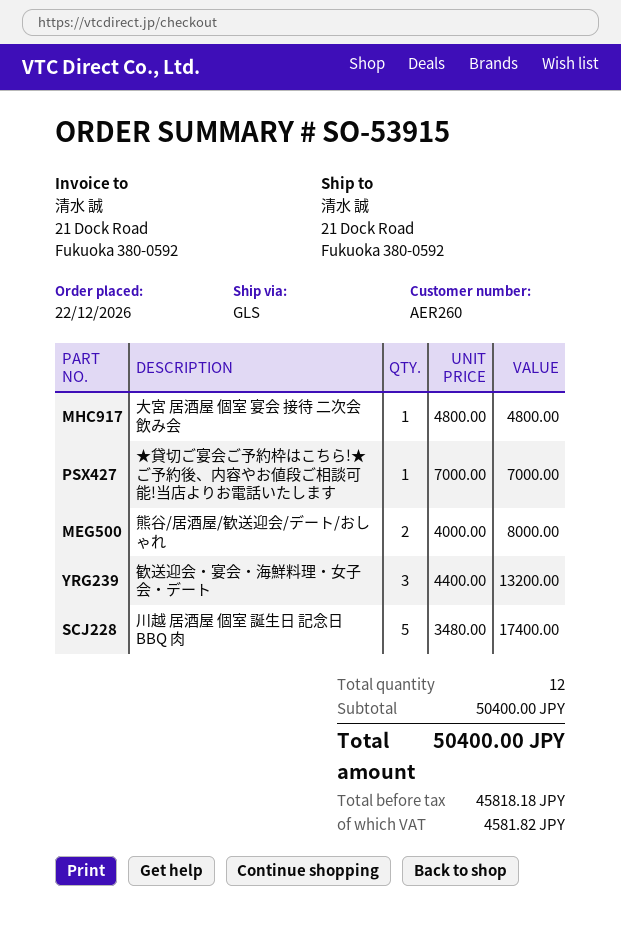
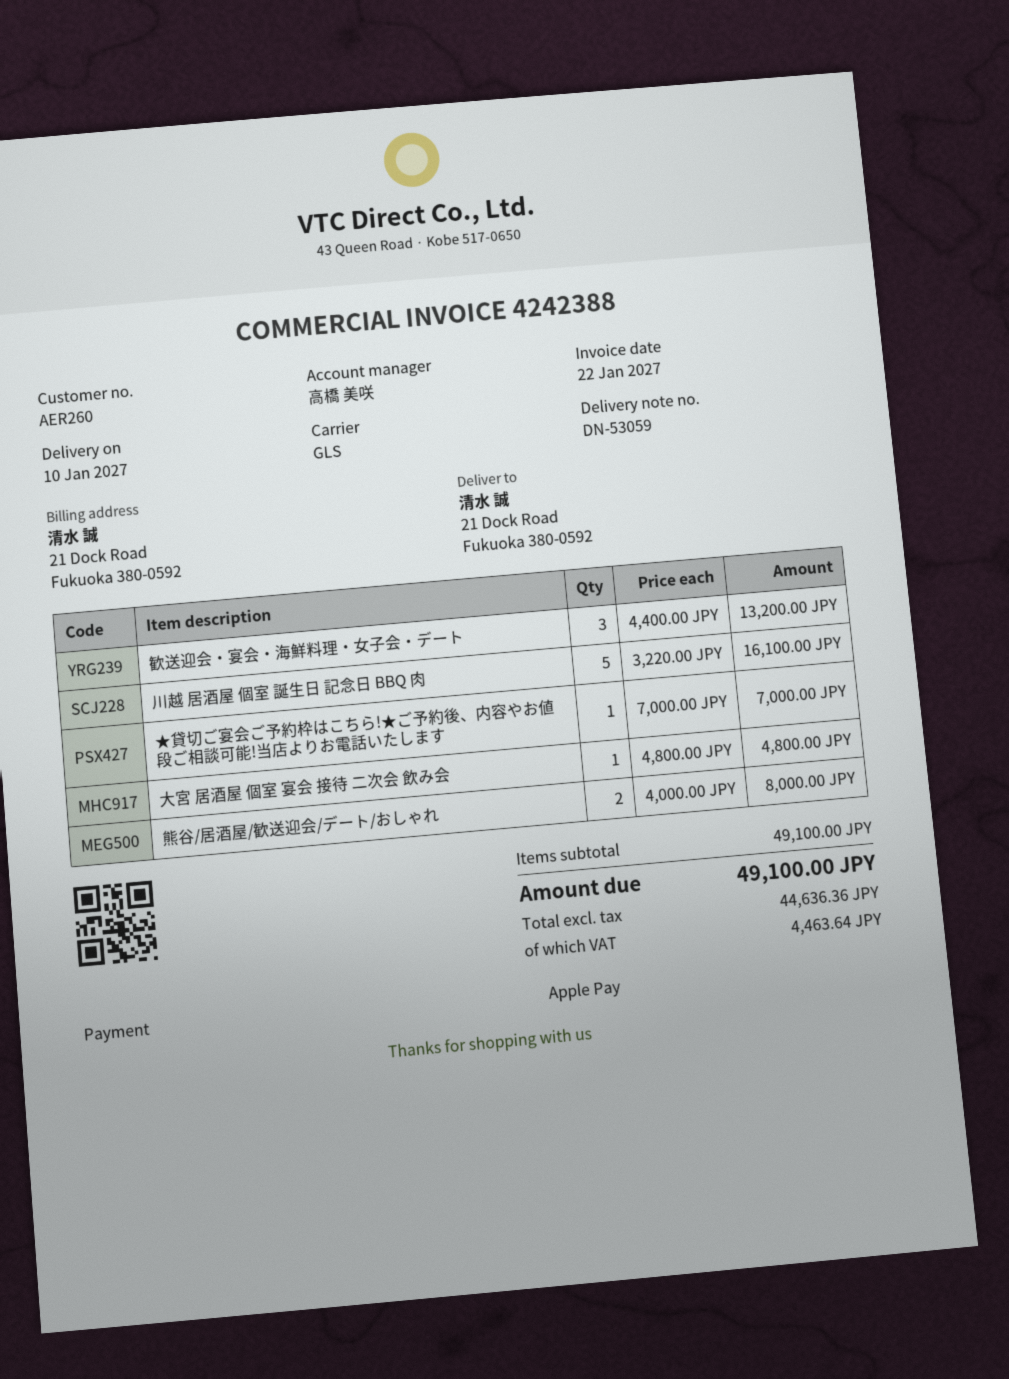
川越 居酒屋 個室 誕生日 記念日 BBQ 肉: 5 x 3480.00 = 17400.00 -> 5 x 3220.00 = 16100.00
subtotal: 50400.00 -> 49100.00
net: 45818.18 -> 44636.36
tax: 4581.82 -> 4463.64
total: 50400.00 -> 49100.00

